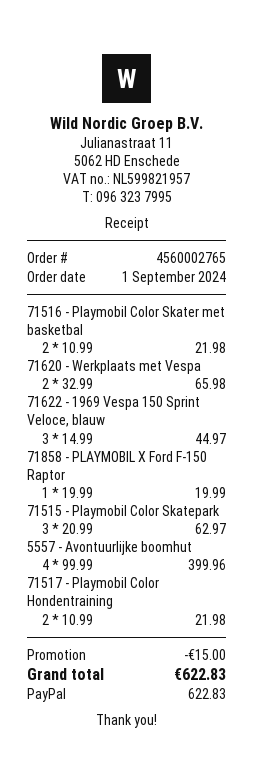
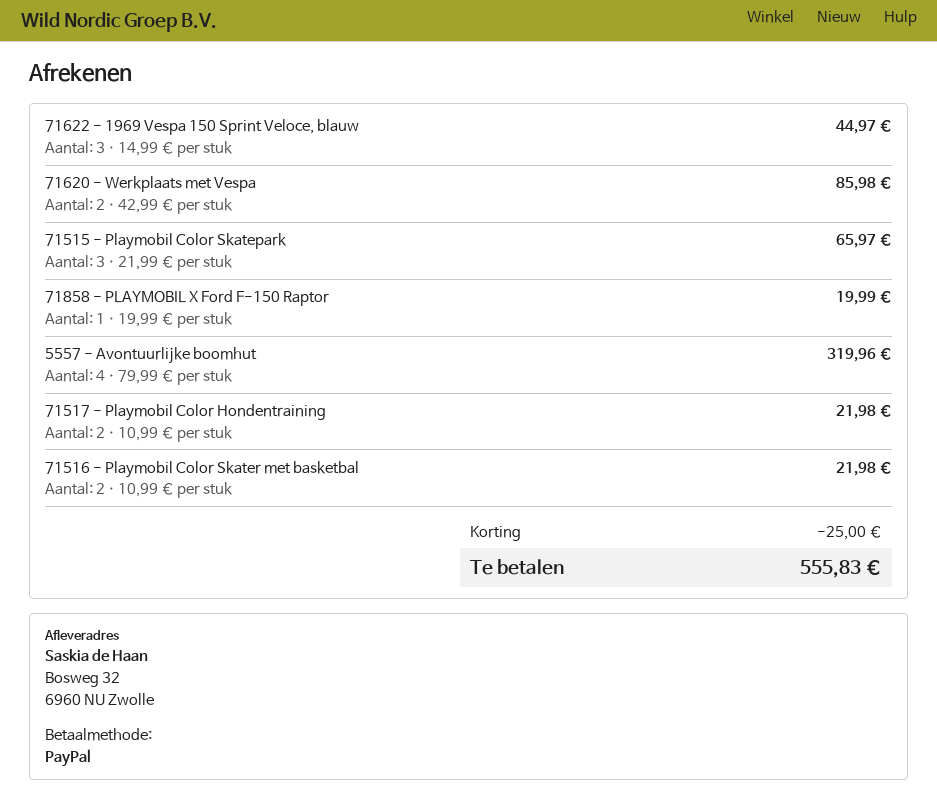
71620 - Werkplaats met Vespa: 2 x 32.99 = 65.98 -> 2 x 42.99 = 85.98
71515 - Playmobil Color Skatepark: 3 x 20.99 = 62.97 -> 3 x 21.99 = 65.97
5557 - Avontuurlijke boomhut: 4 x 99.99 = 399.96 -> 4 x 79.99 = 319.96
discount: 15.00 -> 25.00
total: 622.83 -> 555.83

